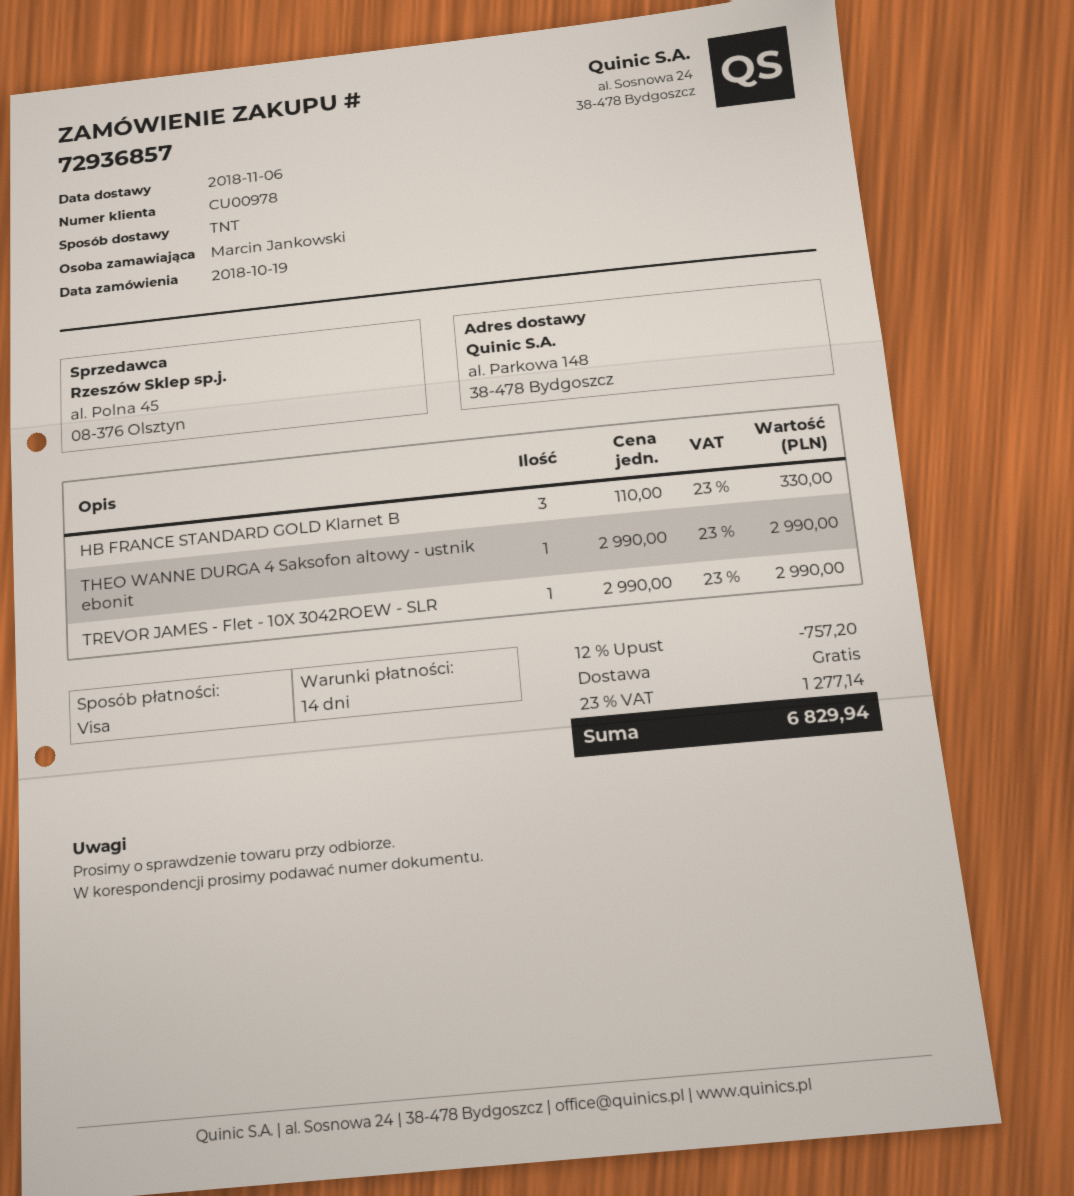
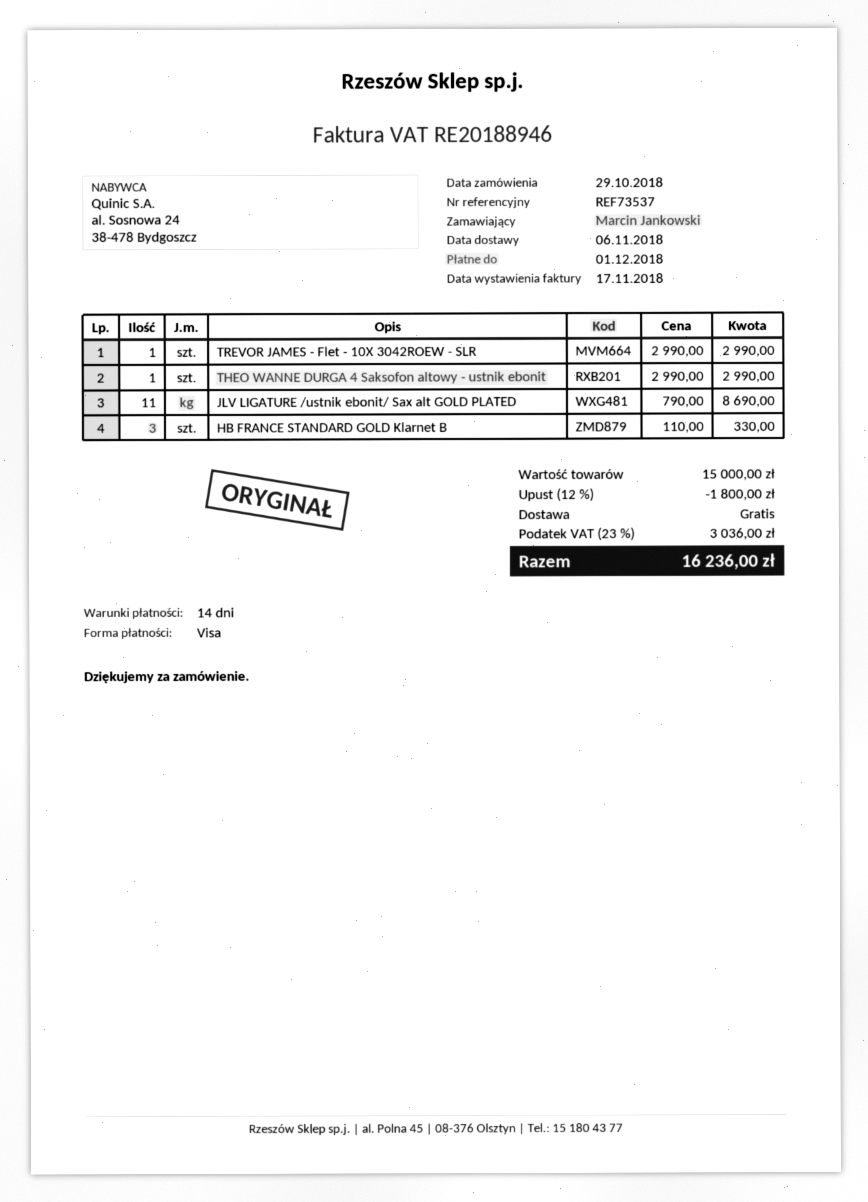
order date: 2018-10-19 -> 2018-10-29
JLV LIGATURE /ustnik ebonit/ Sax alt GOLD PLATED: none -> 11 x 790.00 = 8690.00
discount: 12% = 757.20 -> 12% = 1800.00
tax: 23% = 1277.14 -> 23% = 3036.00
total: 6829.94 -> 16236.00

